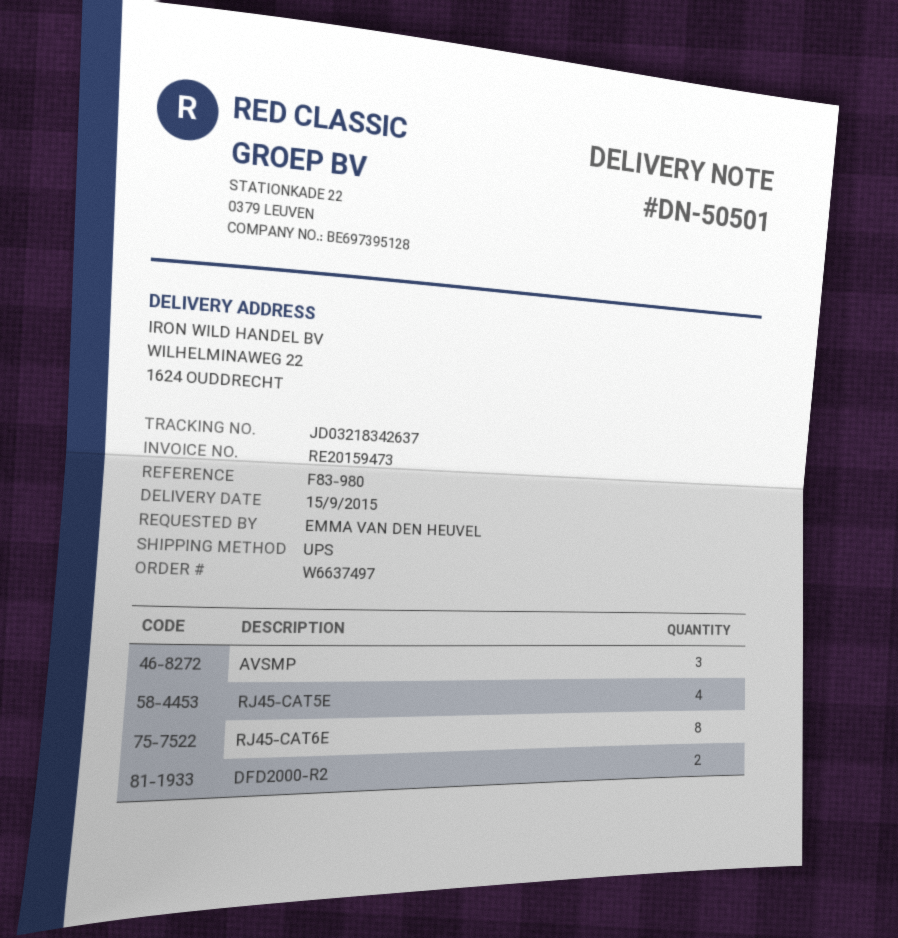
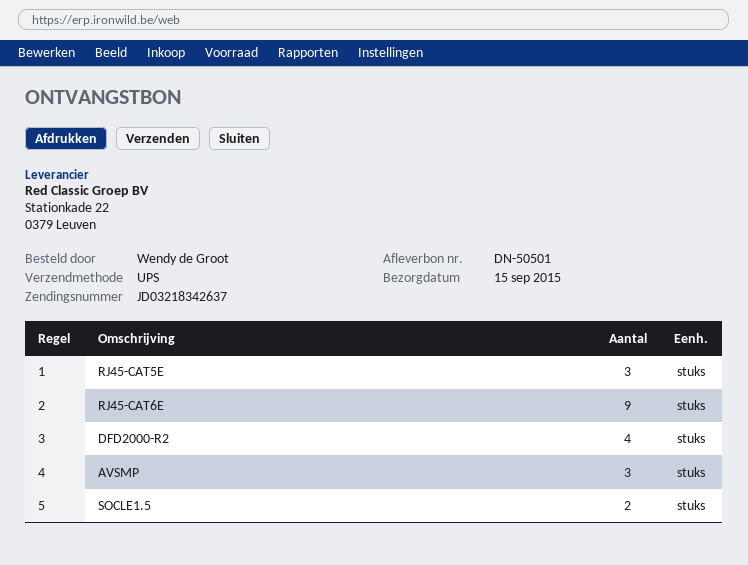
ordered by: EMMA VAN DEN HEUVEL -> Wendy de Groot
RJ45-CAT5E: 4 -> 3
RJ45-CAT6E: 8 -> 9
DFD2000-R2: 2 -> 4
SOCLE1.5: none -> 2

